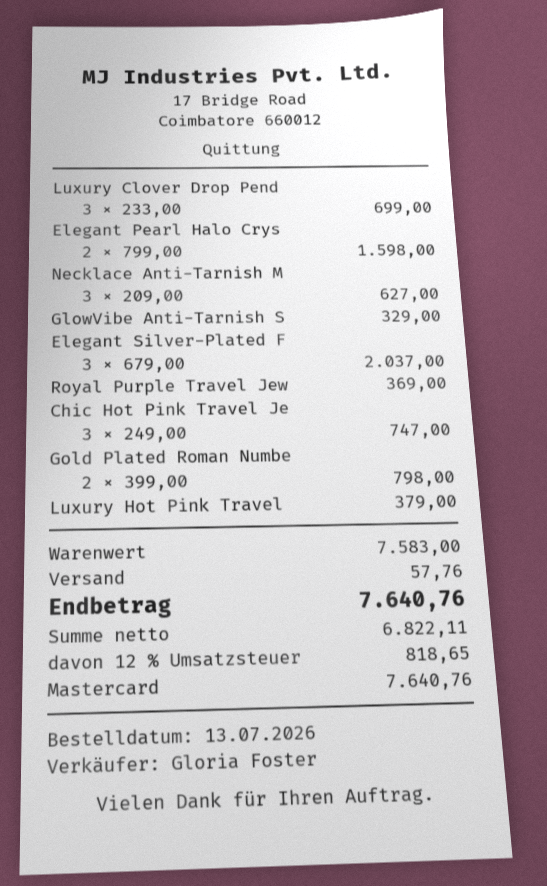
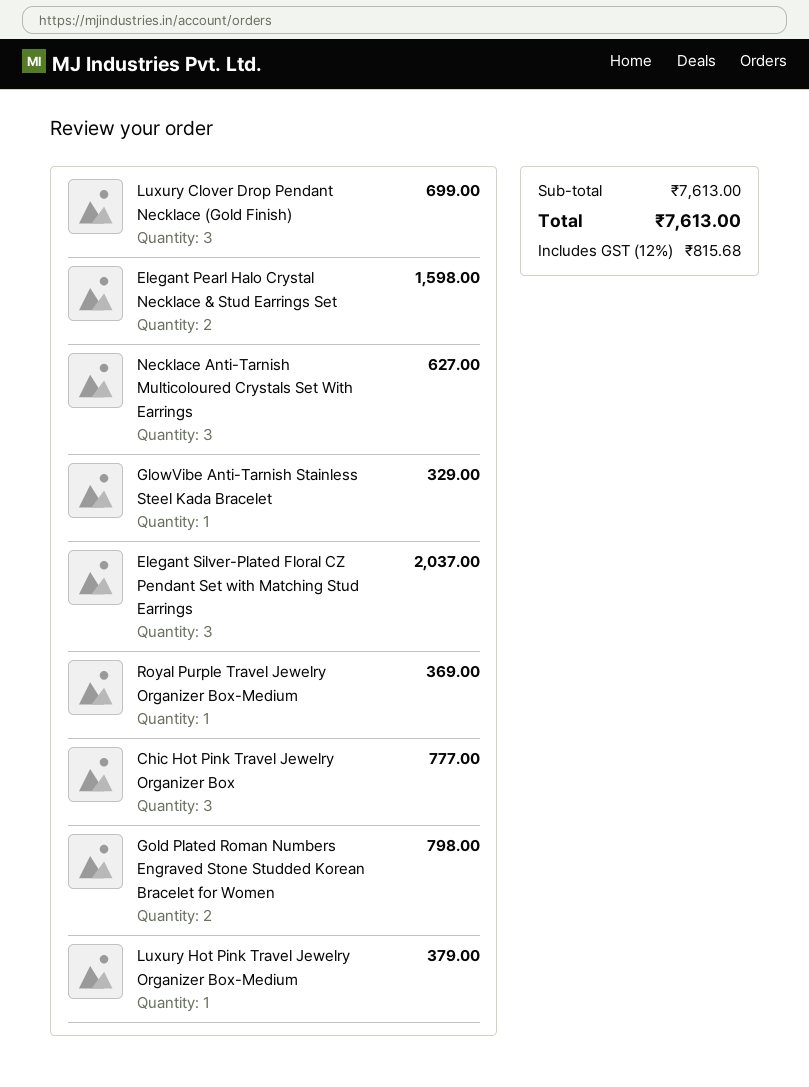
Chic Hot Pink Travel Je: 3 for 747.00 -> 3 for 777.00
subtotal: 7583.00 -> 7613.00
shipping: 57.76 -> none
tax: 12% = 818.65 -> 12% = 815.68
total: 7640.76 -> 7613.00

